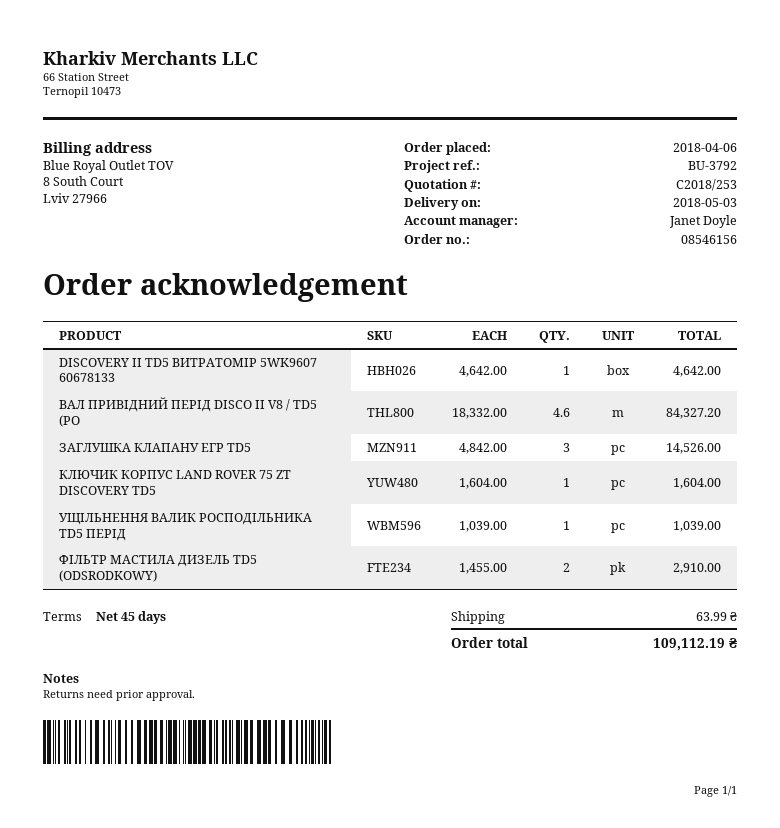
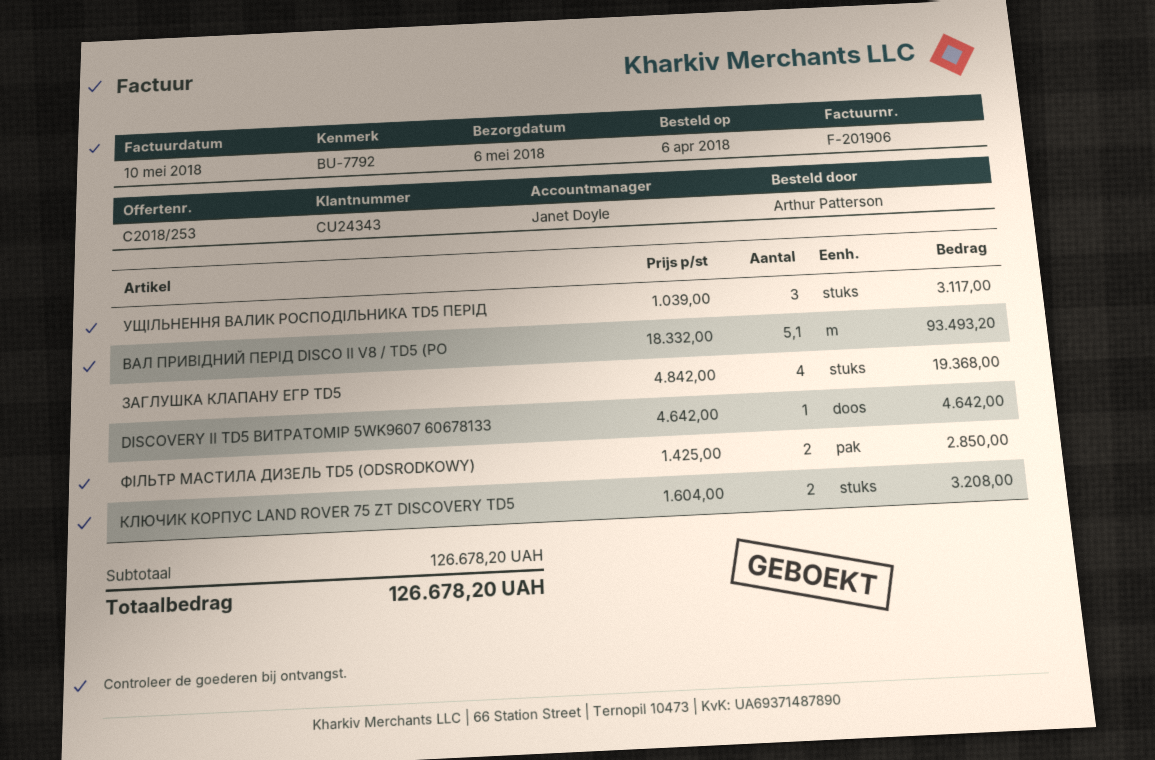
delivery date: 2018-05-03 -> 2018-05-06
reference: BU-3792 -> BU-7792
ВАЛ ПРИВІДНИЙ ПЕРІД DISCO II V8 / TD5 (PO: 4.6 x 18332.00 = 84327.20 -> 5.1 x 18332.00 = 93493.20
ЗАГЛУШКА КЛАПАНУ ЕГР TD5: 3 x 4842.00 = 14526.00 -> 4 x 4842.00 = 19368.00
КЛЮЧИК КОРПУС LAND ROVER 75 ZT DISCOVERY TD5: 1 x 1604.00 = 1604.00 -> 2 x 1604.00 = 3208.00
УЩІЛЬНЕННЯ ВАЛИК РОСПОДІЛЬНИКА TD5 ПЕРІД: 1 x 1039.00 = 1039.00 -> 3 x 1039.00 = 3117.00
ФІЛЬТР МАСТИЛА ДИЗЕЛЬ TD5 (ODSRODKOWY): 2 x 1455.00 = 2910.00 -> 2 x 1425.00 = 2850.00
shipping: 63.99 -> none
total: 109112.19 -> 126678.20

